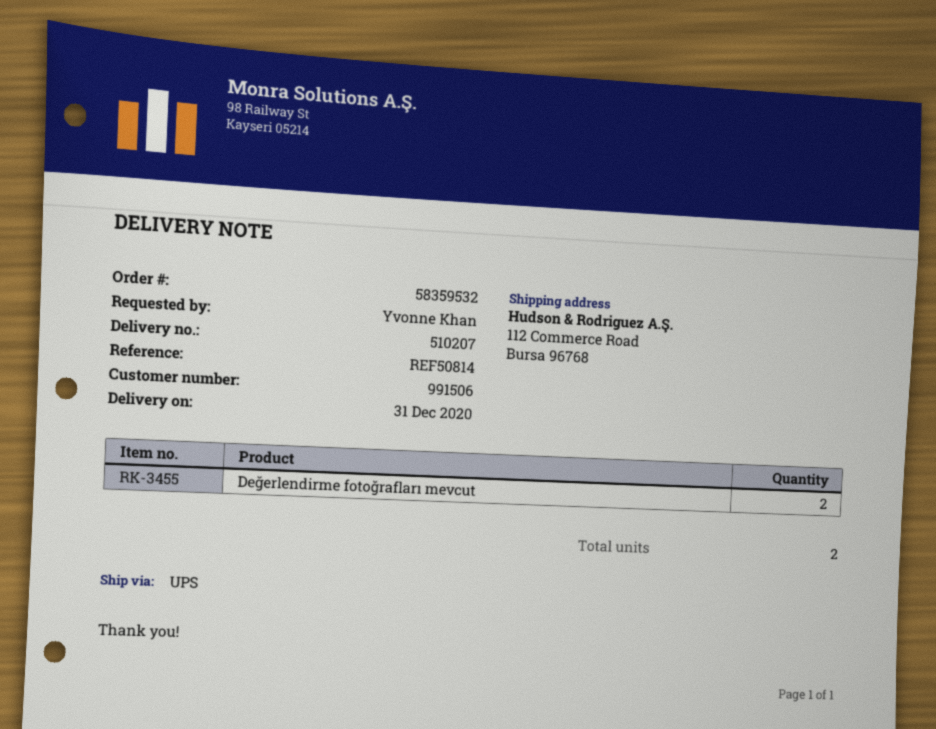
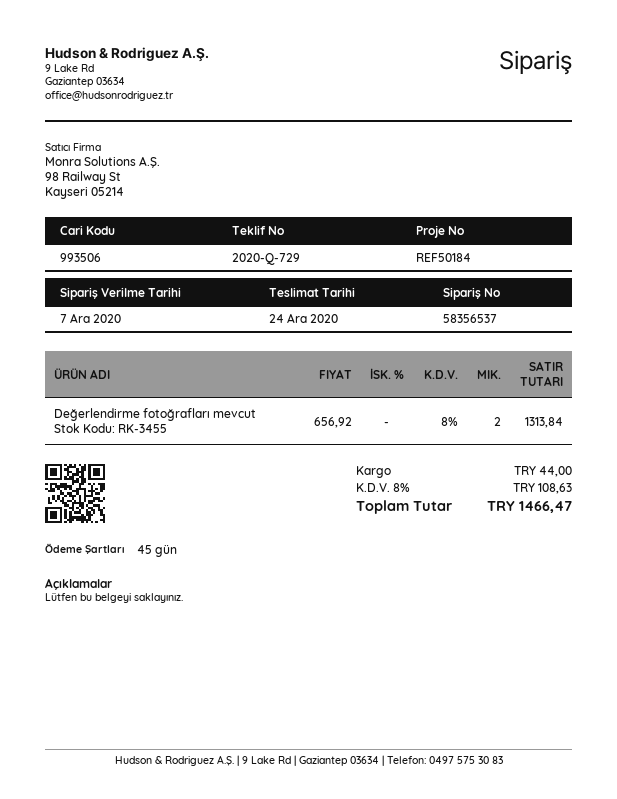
order number: 58359532 -> 58356537
delivery date: 2020-12-31 -> 2020-12-24
customer number: 991506 -> 993506
reference: REF50814 -> REF50184

